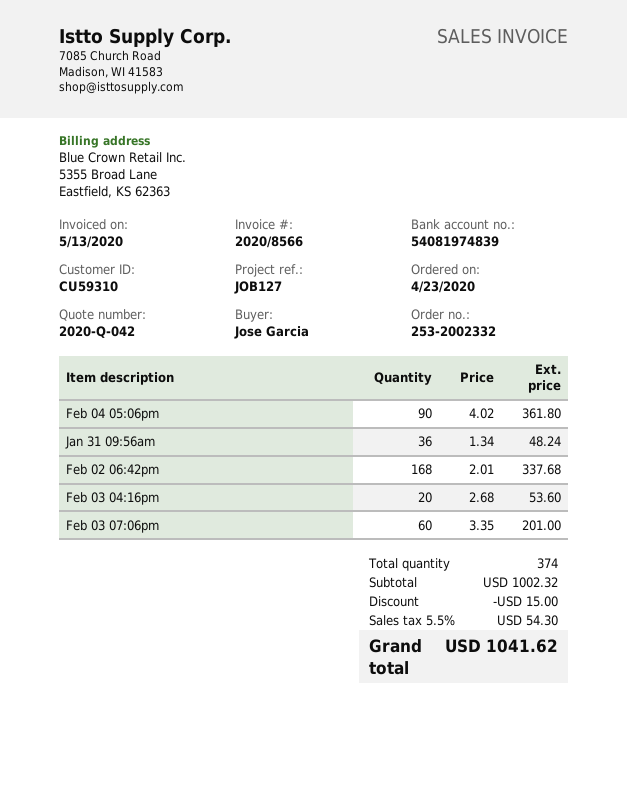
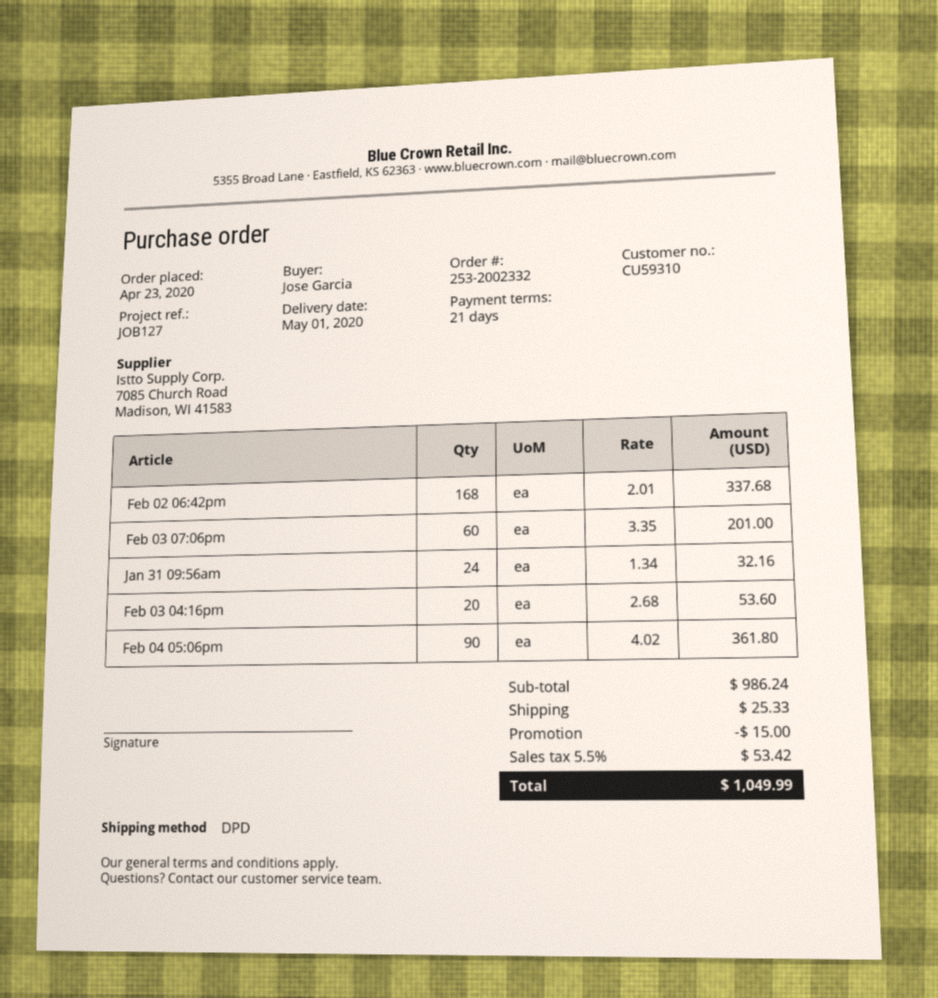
Jan 31 09:56am: 36 x 1.34 = 48.24 -> 24 x 1.34 = 32.16
subtotal: 1002.32 -> 986.24
shipping: none -> 25.33
tax: 5.5% = 54.30 -> 5.5% = 53.42
total: 1041.62 -> 1049.99

